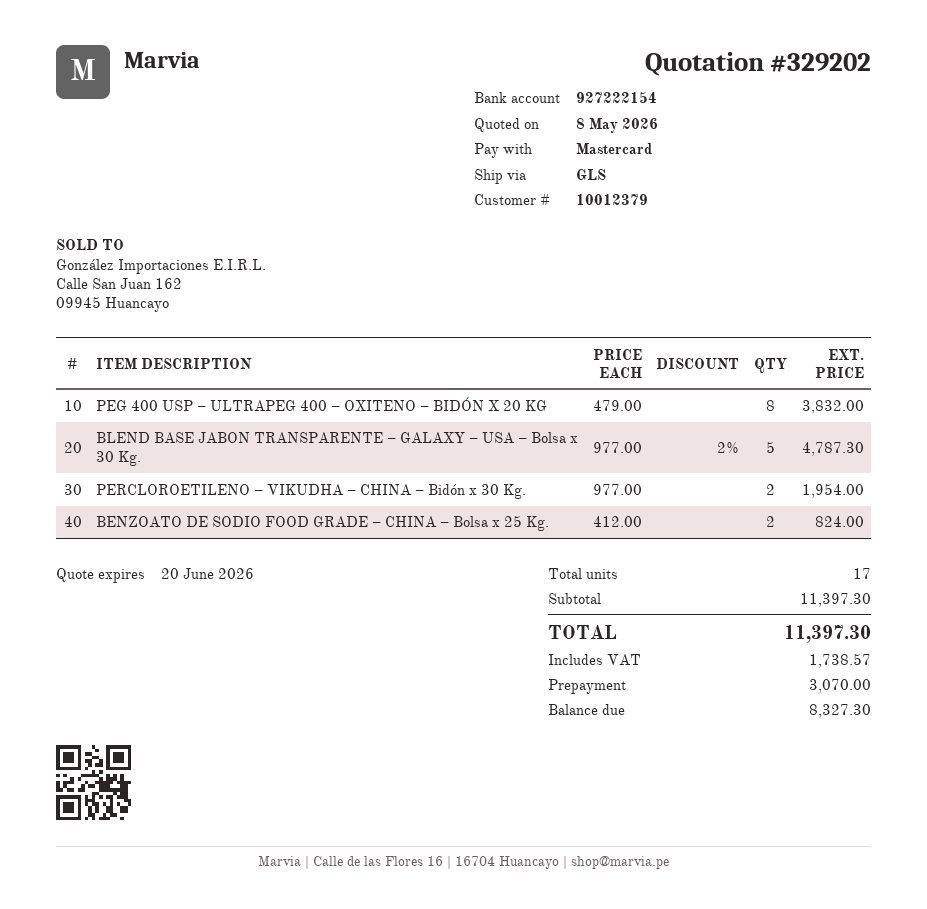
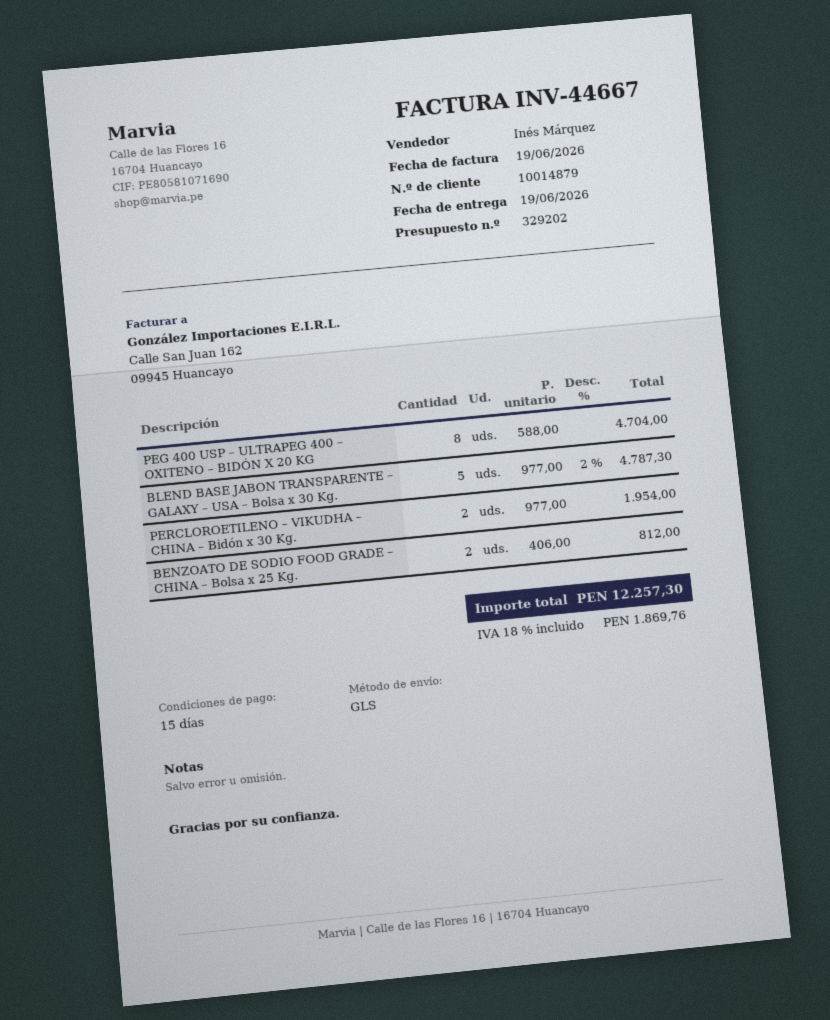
customer number: 10012379 -> 10014879
PEG 400 USP – ULTRAPEG 400 – OXITENO – BIDÓN X 20 KG: 8 x 479.00 = 3832.00 -> 8 x 588.00 = 4704.00
BENZOATO DE SODIO FOOD GRADE – CHINA – Bolsa x 25 Kg.: 2 x 412.00 = 824.00 -> 2 x 406.00 = 812.00
tax: 1738.57 -> 1869.76
total: 11397.30 -> 12257.30

